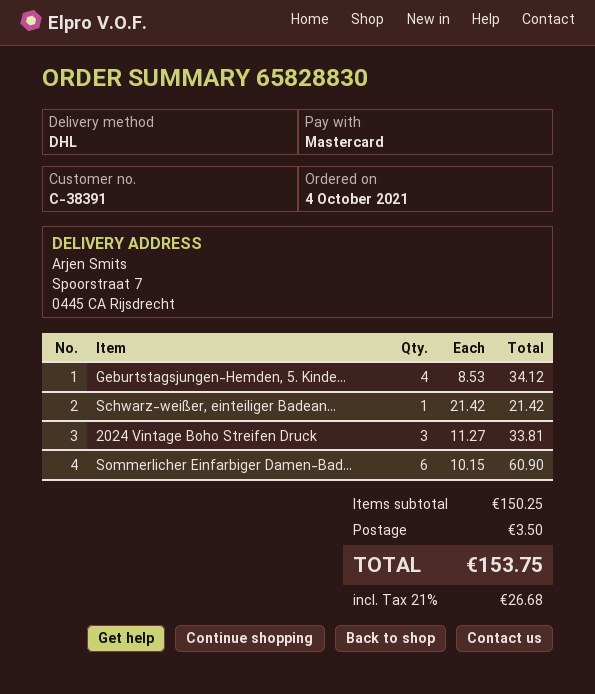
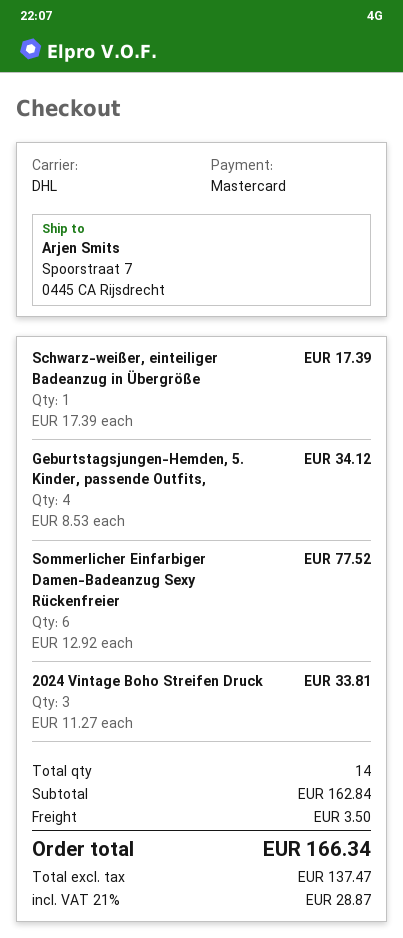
Schwarz-weißer, einteiliger Badean...: 1 x 21.42 = 21.42 -> 1 x 17.39 = 17.39
Sommerlicher Einfarbiger Damen-Bad...: 6 x 10.15 = 60.90 -> 6 x 12.92 = 77.52
subtotal: 150.25 -> 162.84
tax: 21% = 26.68 -> 21% = 28.87
total: 153.75 -> 166.34

